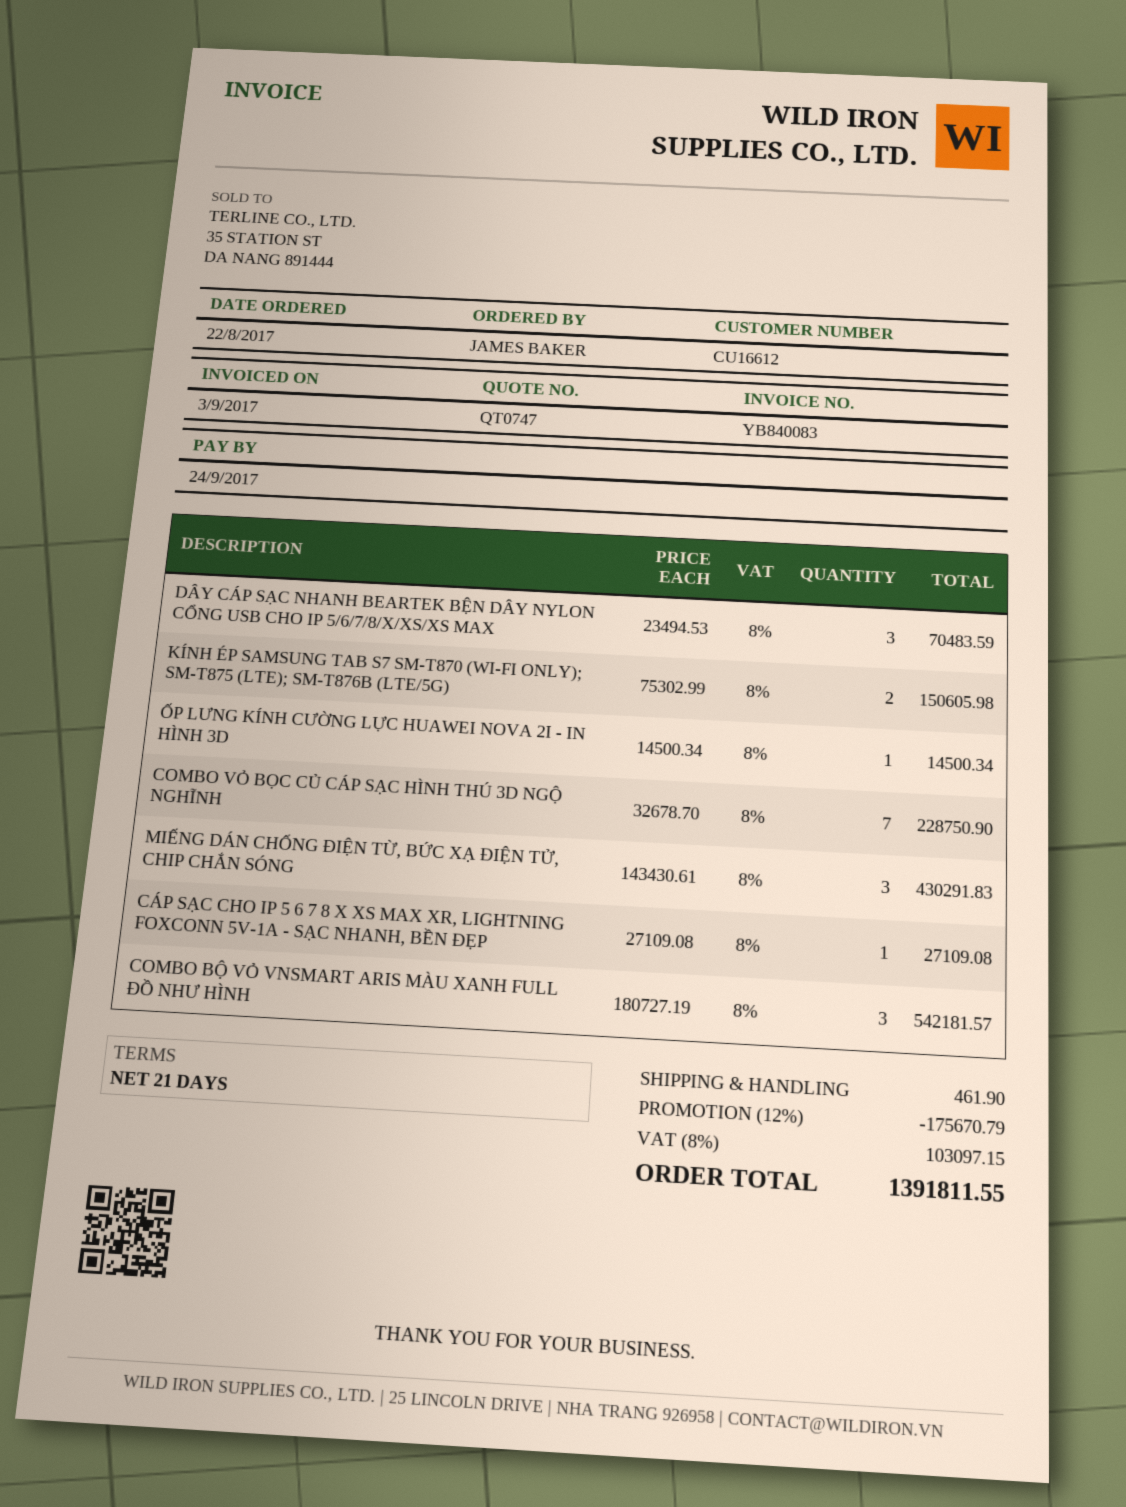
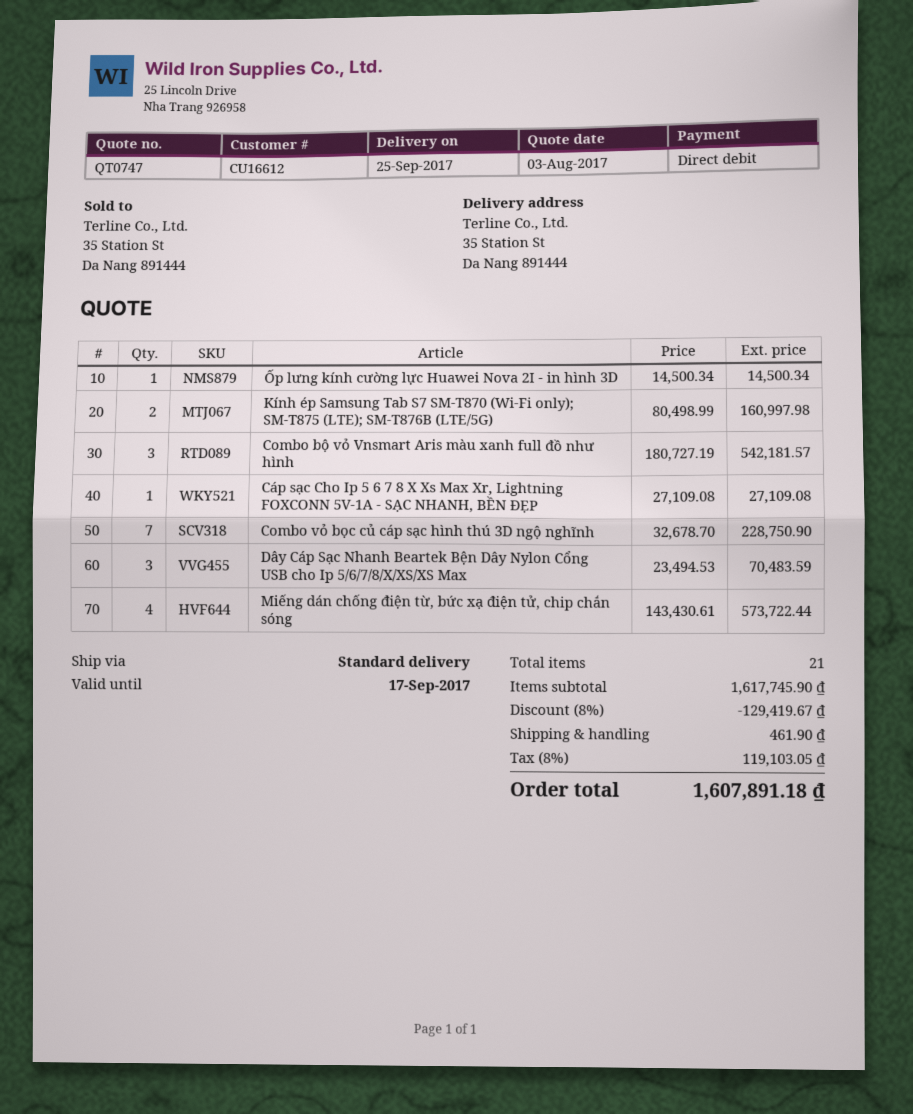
KÍNH ÉP SAMSUNG TAB S7 SM-T870 (WI-FI ONLY); SM-T875 (LTE); SM-T876B (LTE/5G): 2 x 75302.99 = 150605.98 -> 2 x 80498.99 = 160997.98
MIẾNG DÁN CHỐNG ĐIỆN TỪ, BỨC XẠ ĐIỆN TỬ, CHIP CHẮN SÓNG: 3 x 143430.61 = 430291.83 -> 4 x 143430.61 = 573722.44
discount: 12% = 175670.79 -> 8% = 129419.67
tax: 8% = 103097.15 -> 8% = 119103.05
total: 1391811.55 -> 1607891.18

